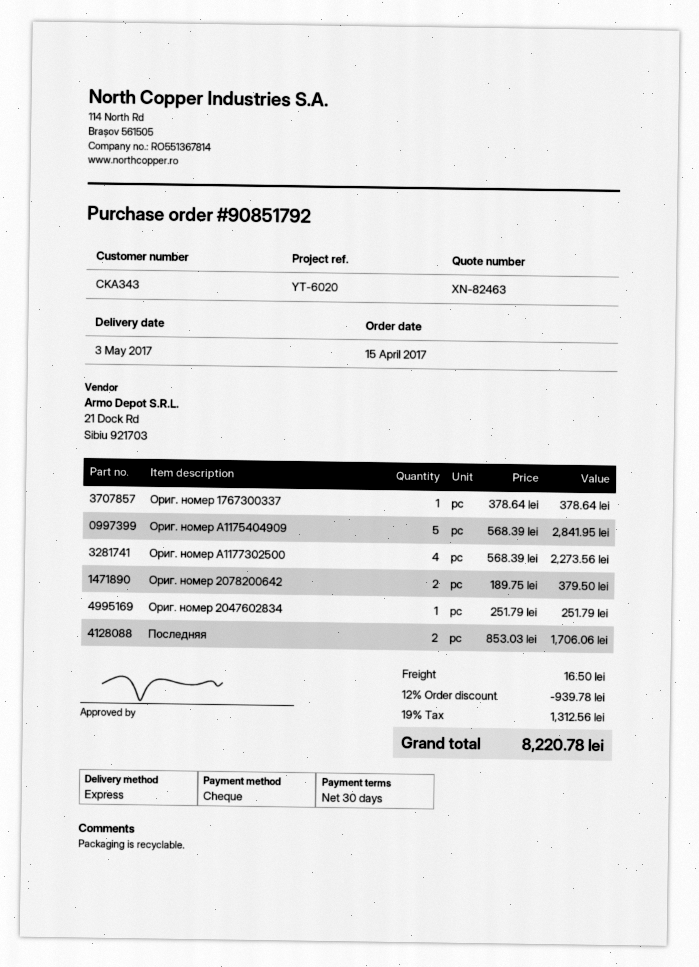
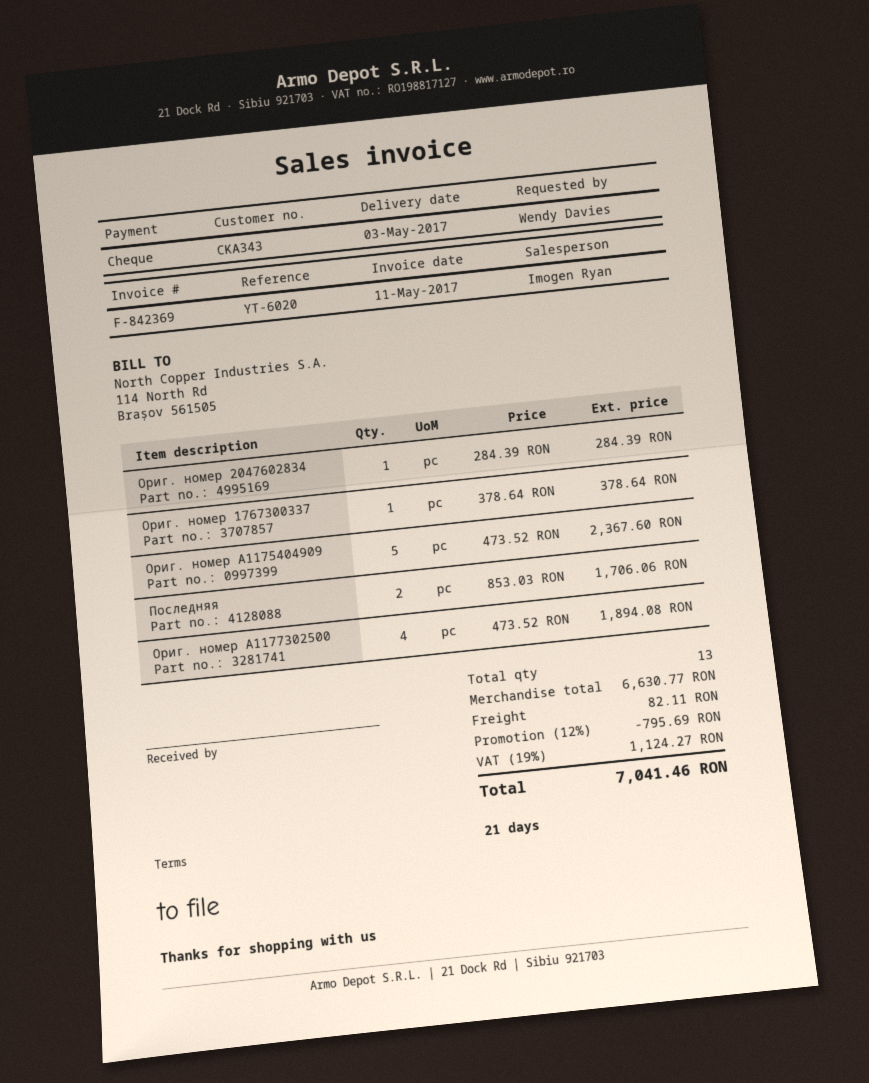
payment terms: 30 days -> 21 days
Ориг. номер A1175404909: 5 x 568.39 = 2841.95 -> 5 x 473.52 = 2367.60
Ориг. номер A1177302500: 4 x 568.39 = 2273.56 -> 4 x 473.52 = 1894.08
Ориг. номер 2078200642: 2 x 189.75 = 379.50 -> none
Ориг. номер 2047602834: 1 x 251.79 = 251.79 -> 1 x 284.39 = 284.39
discount: 12% = 939.78 -> 12% = 795.69
shipping: 16.50 -> 82.11
tax: 19% = 1312.56 -> 19% = 1124.27
total: 8220.78 -> 7041.46

